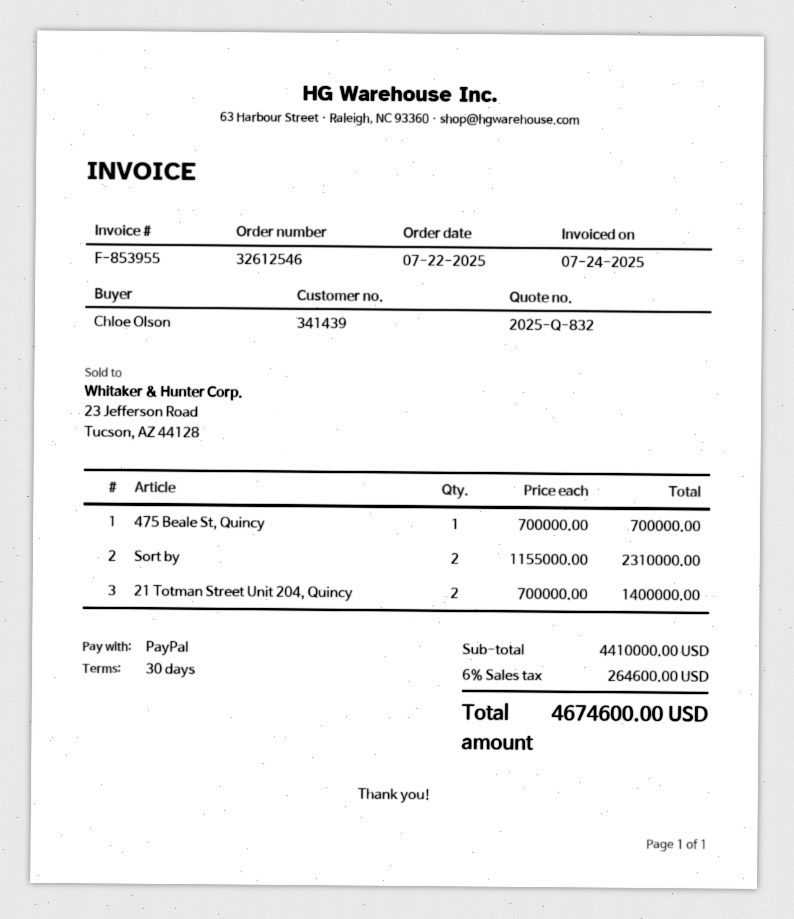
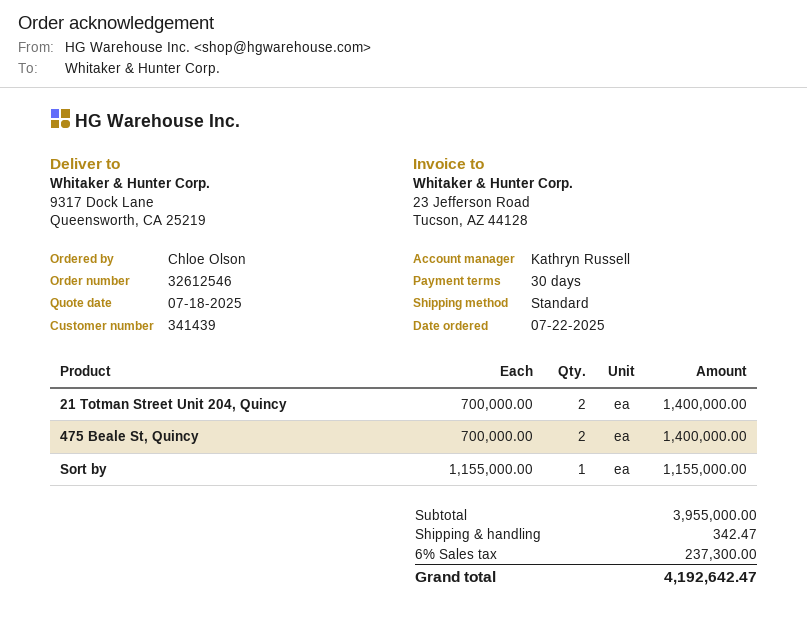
475 Beale St, Quincy: 1 x 700000.00 = 700000.00 -> 2 x 700000.00 = 1400000.00
Sort by: 2 x 1155000.00 = 2310000.00 -> 1 x 1155000.00 = 1155000.00
subtotal: 4410000.00 -> 3955000.00
shipping: none -> 342.47
tax: 6% = 264600.00 -> 6% = 237300.00
total: 4674600.00 -> 4192642.47

